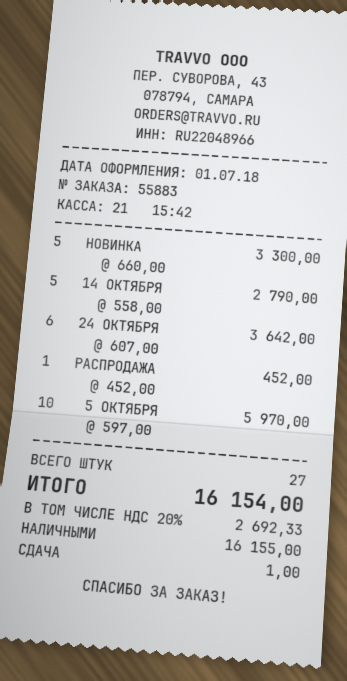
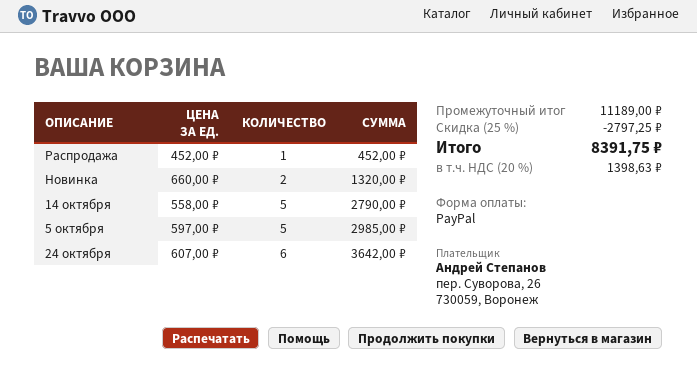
payment method: cash -> PayPal
НОВИНКА: 5 x 660.00 = 3300.00 -> 2 x 660.00 = 1320.00
5 ОКТЯБРЯ: 10 x 597.00 = 5970.00 -> 5 x 597.00 = 2985.00
discount: none -> 25% = 2797.25
tax: 20% = 2692.33 -> 20% = 1398.63
total: 16154.00 -> 8391.75

